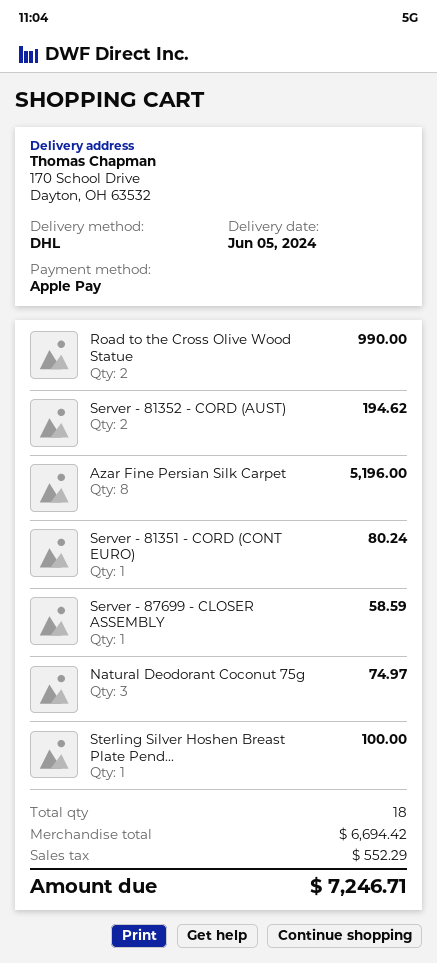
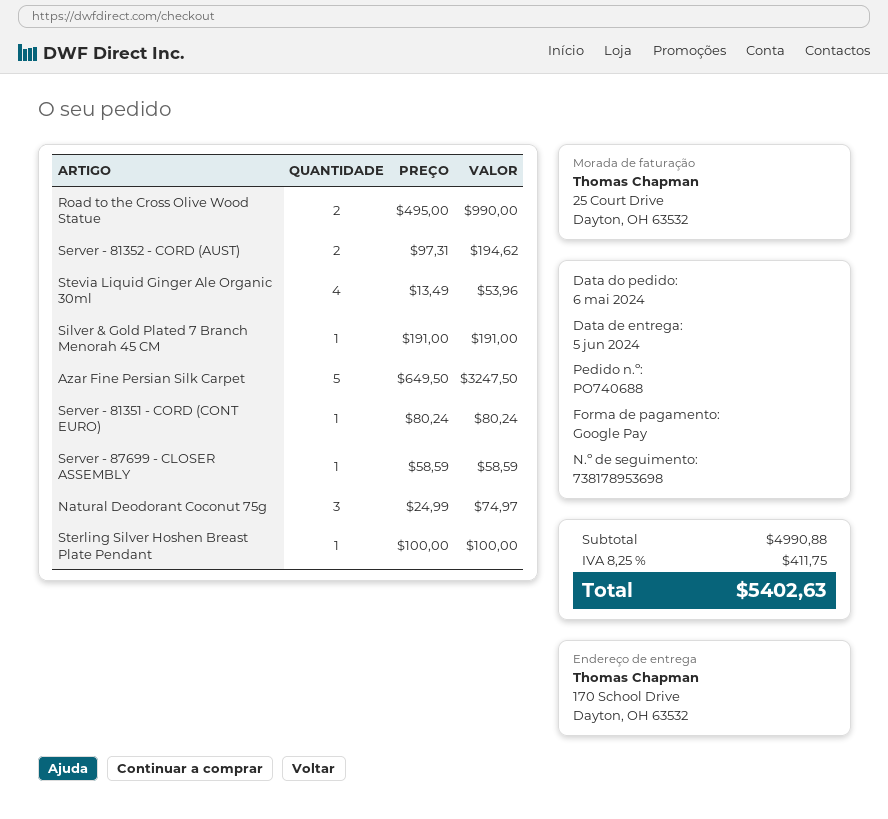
payment method: Apple Pay -> Google Pay
Azar Fine Persian Silk Carpet: 8 for 5196.00 -> 5 for 3247.50
Stevia Liquid Ginger Ale Organic 30ml: none -> 4 for 53.96
Silver & Gold Plated 7 Branch Menorah 45 CM: none -> 1 for 191.00
subtotal: 6694.42 -> 4990.88
tax: 552.29 -> 411.75
total: 7246.71 -> 5402.63

